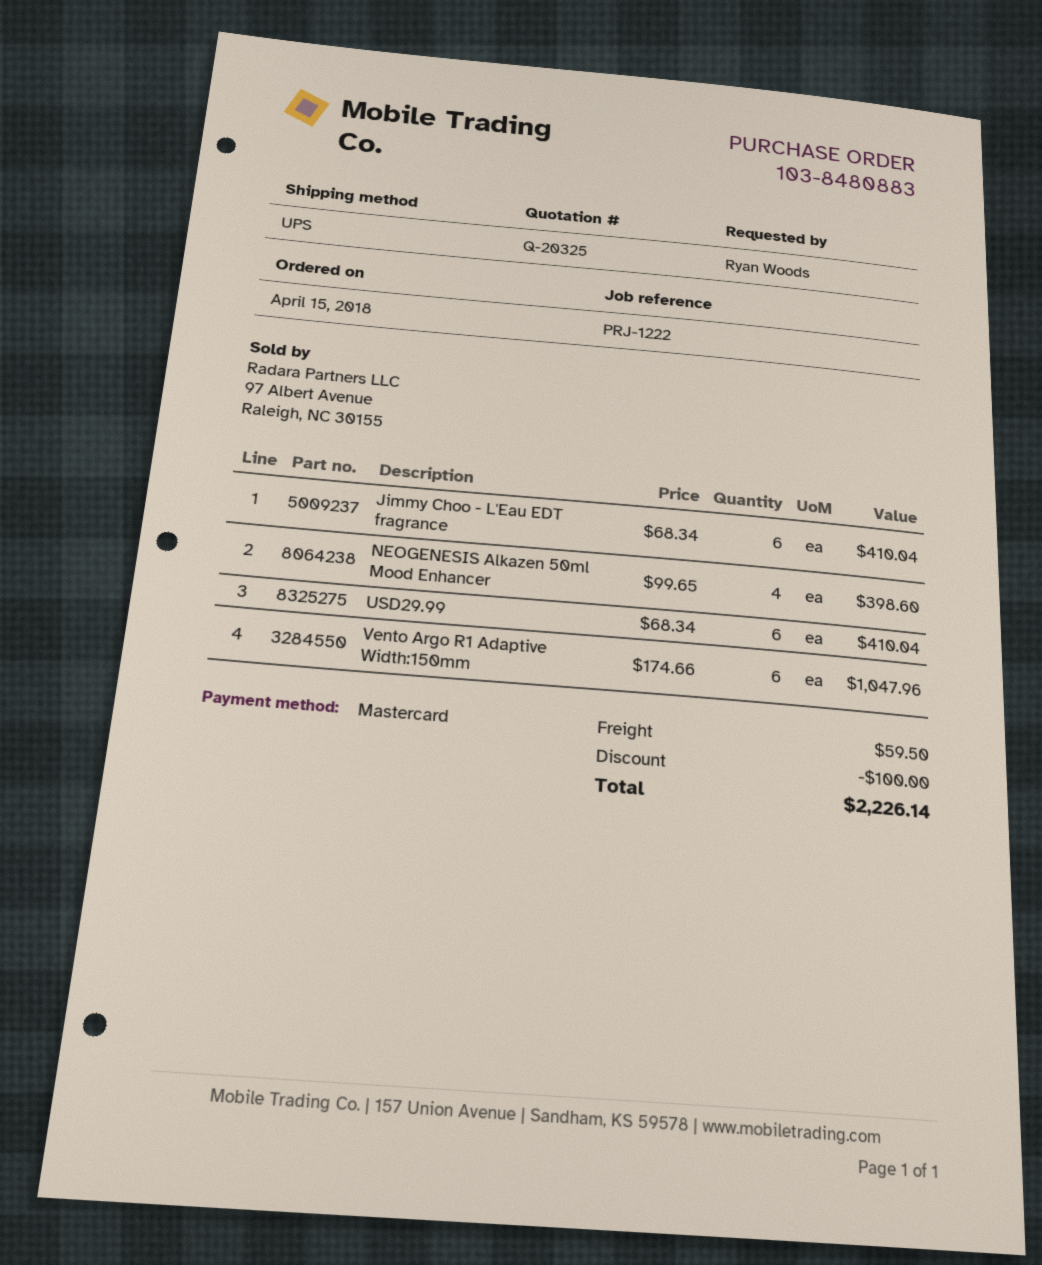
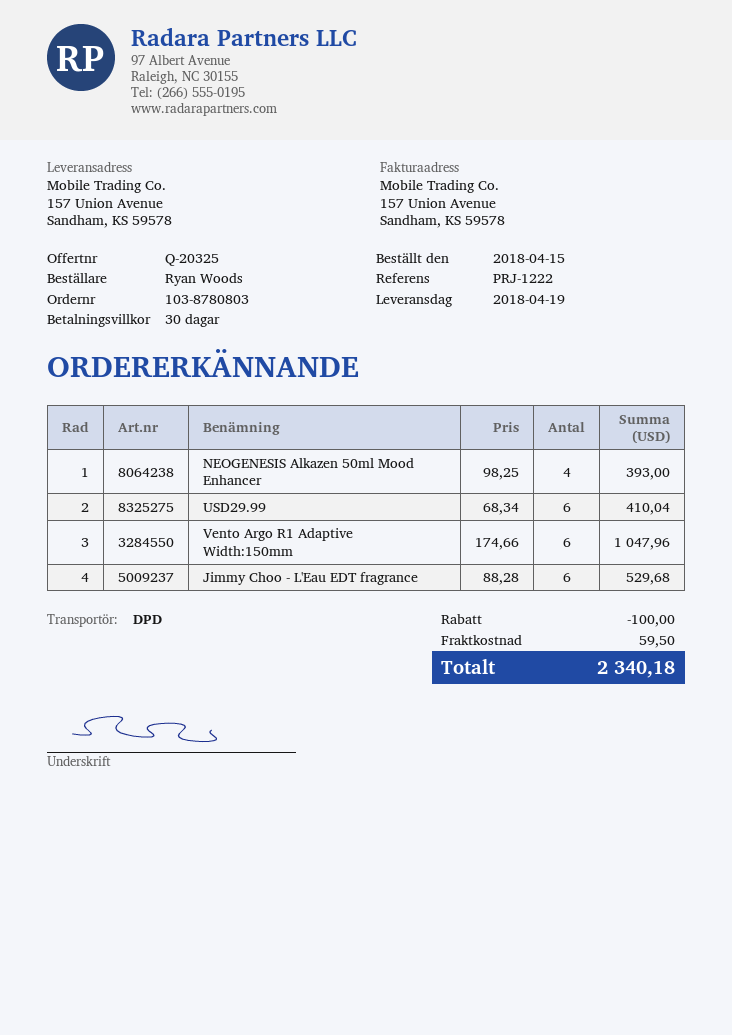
order number: 103-8480883 -> 103-8780803
shipping method: UPS -> DPD
Jimmy Choo - L'Eau EDT fragrance: 6 x 68.34 = 410.04 -> 6 x 88.28 = 529.68
NEOGENESIS Alkazen 50ml Mood Enhancer: 4 x 99.65 = 398.60 -> 4 x 98.25 = 393.00
total: 2226.14 -> 2340.18

